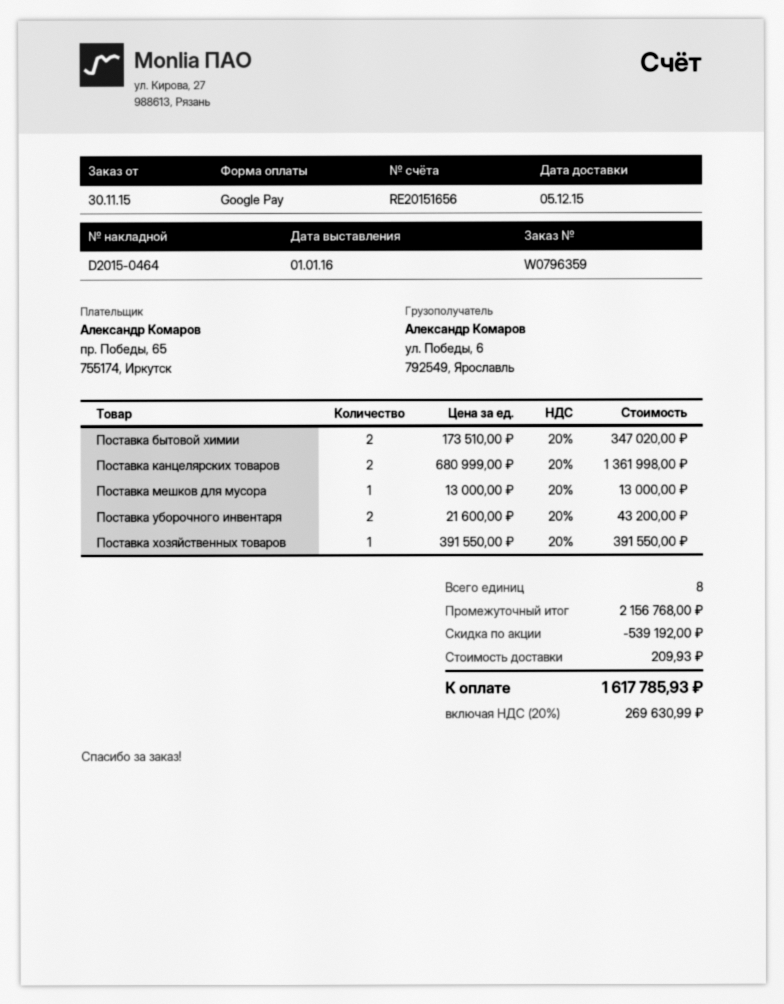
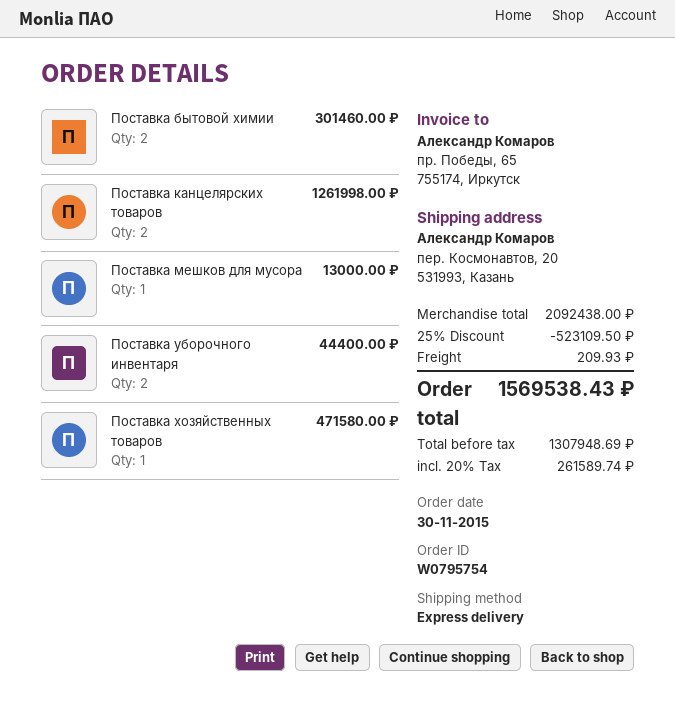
order number: W0796359 -> W0795754
ship to: ул. Победы, 6, 792549, Ярославль -> пер. Космонавтов, 20, 531993, Казань
Поставка бытовой химии: 2 for 347020.00 -> 2 for 301460.00
Поставка канцелярских товаров: 2 for 1361998.00 -> 2 for 1261998.00
Поставка уборочного инвентаря: 2 for 43200.00 -> 2 for 44400.00
Поставка хозяйственных товаров: 1 for 391550.00 -> 1 for 471580.00
subtotal: 2156768.00 -> 2092438.00
discount: 539192.00 -> 523109.50
tax: 20% = 269630.99 -> 20% = 261589.74
total: 1617785.93 -> 1569538.43

